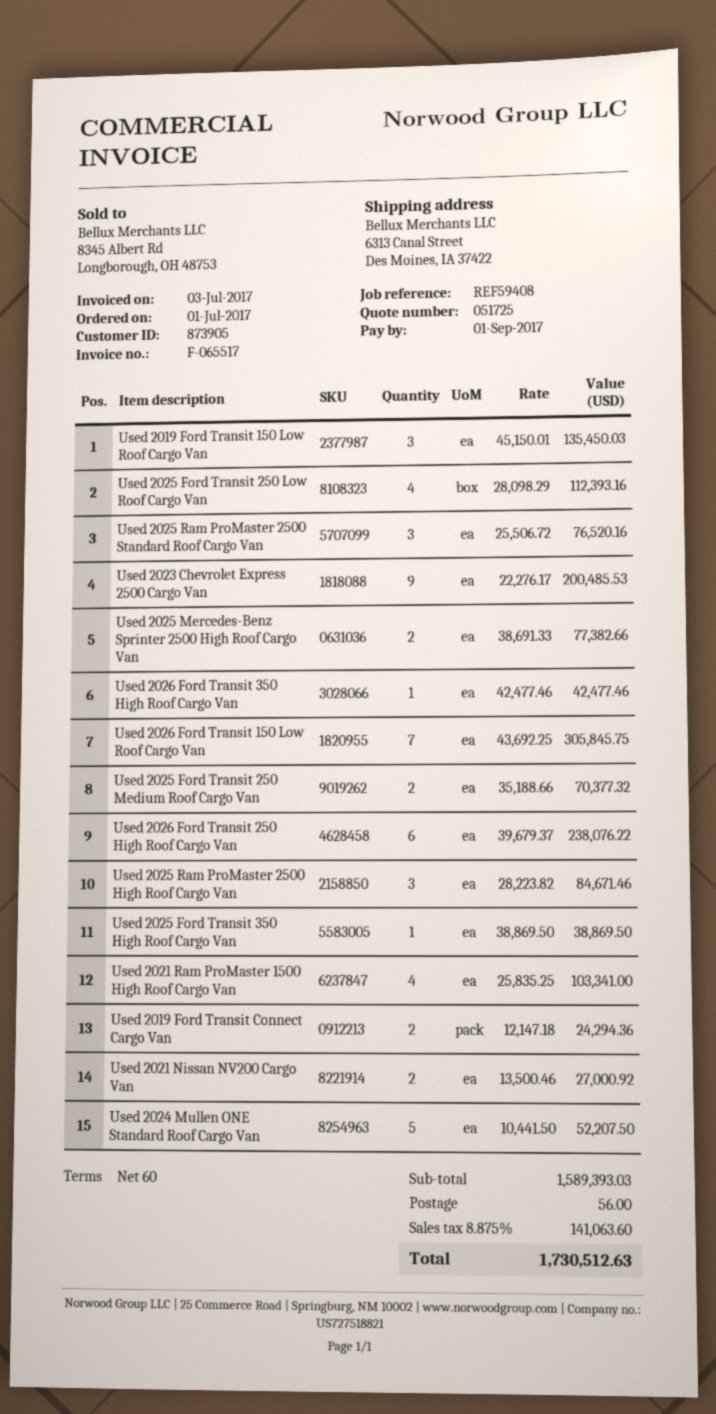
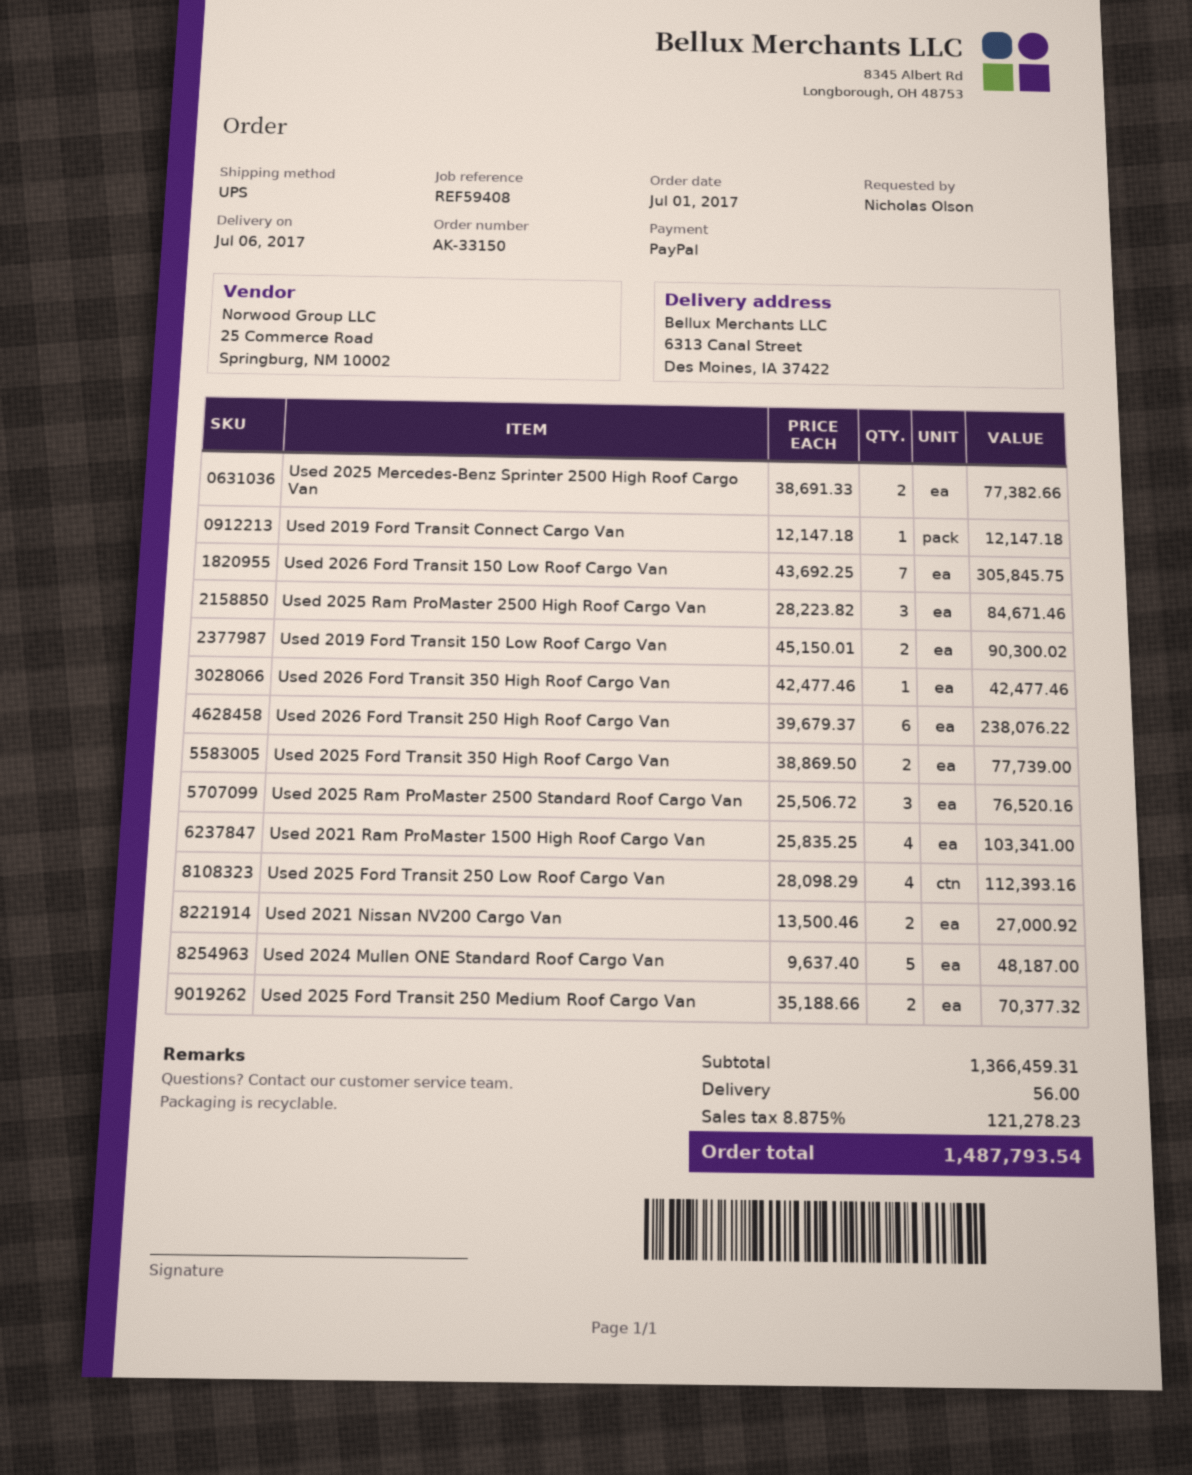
Used 2019 Ford Transit 150 Low Roof Cargo Van: 3 x 45150.01 = 135450.03 -> 2 x 45150.01 = 90300.02
Used 2023 Chevrolet Express 2500 Cargo Van: 9 x 22276.17 = 200485.53 -> none
Used 2025 Ford Transit 350 High Roof Cargo Van: 1 x 38869.50 = 38869.50 -> 2 x 38869.50 = 77739.00
Used 2019 Ford Transit Connect Cargo Van: 2 x 12147.18 = 24294.36 -> 1 x 12147.18 = 12147.18
Used 2024 Mullen ONE Standard Roof Cargo Van: 5 x 10441.50 = 52207.50 -> 5 x 9637.40 = 48187.00
subtotal: 1589393.03 -> 1366459.31
tax: 8.875% = 141063.60 -> 8.875% = 121278.23
total: 1730512.63 -> 1487793.54

